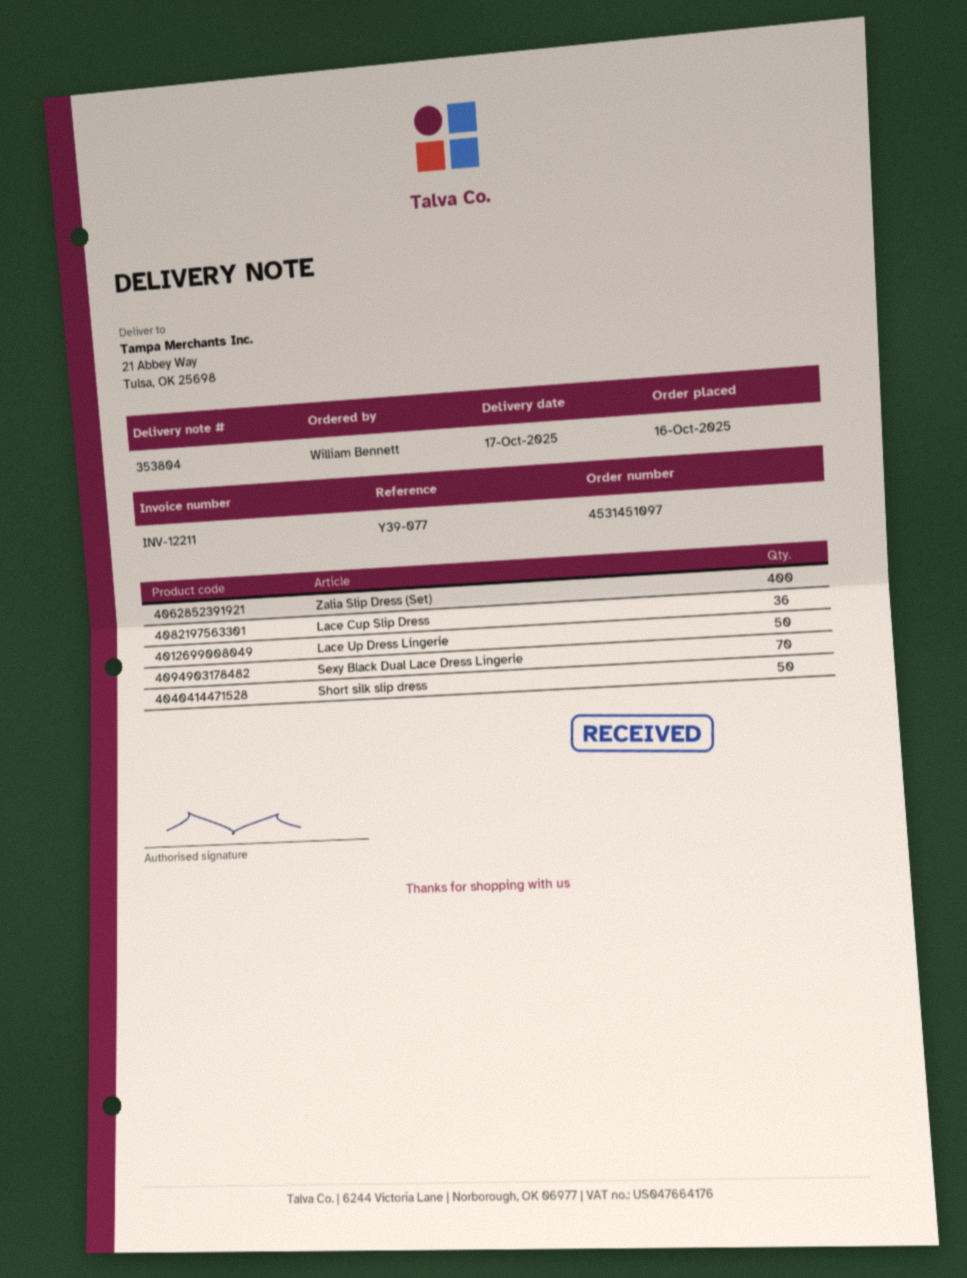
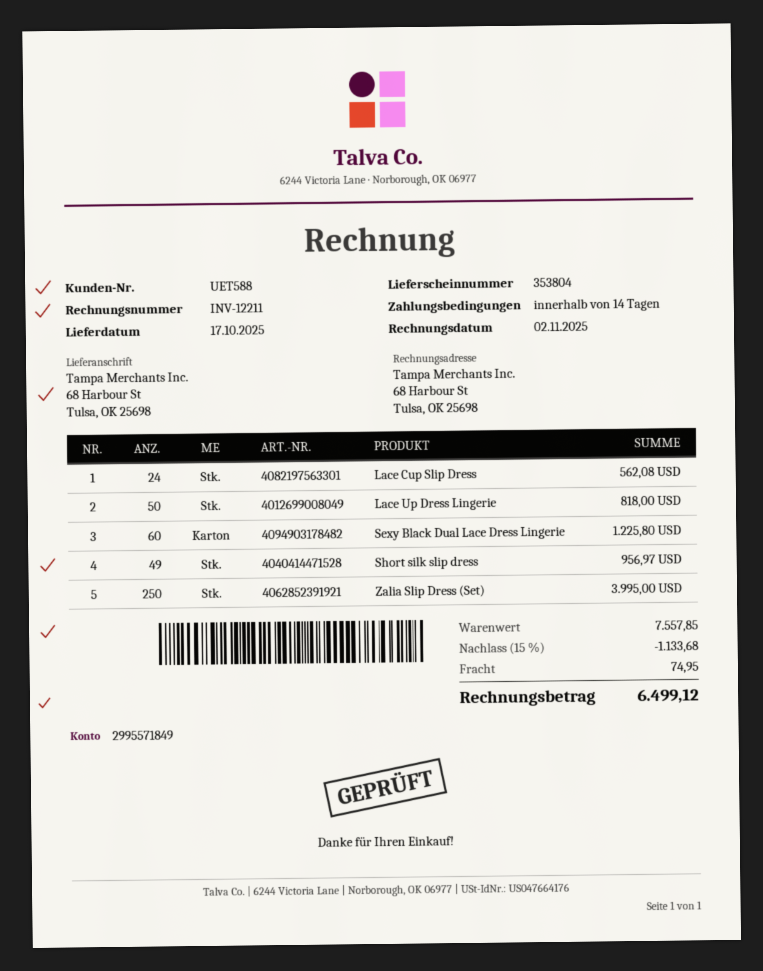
ship to: 21 Abbey Way, Tulsa, OK 25698 -> 68 Harbour St, Tulsa, OK 25698
Zalia Slip Dress (Set): 400 -> 250
Lace Cup Slip Dress: 36 -> 24
Sexy Black Dual Lace Dress Lingerie: 70 -> 60
Short silk slip dress: 50 -> 49

